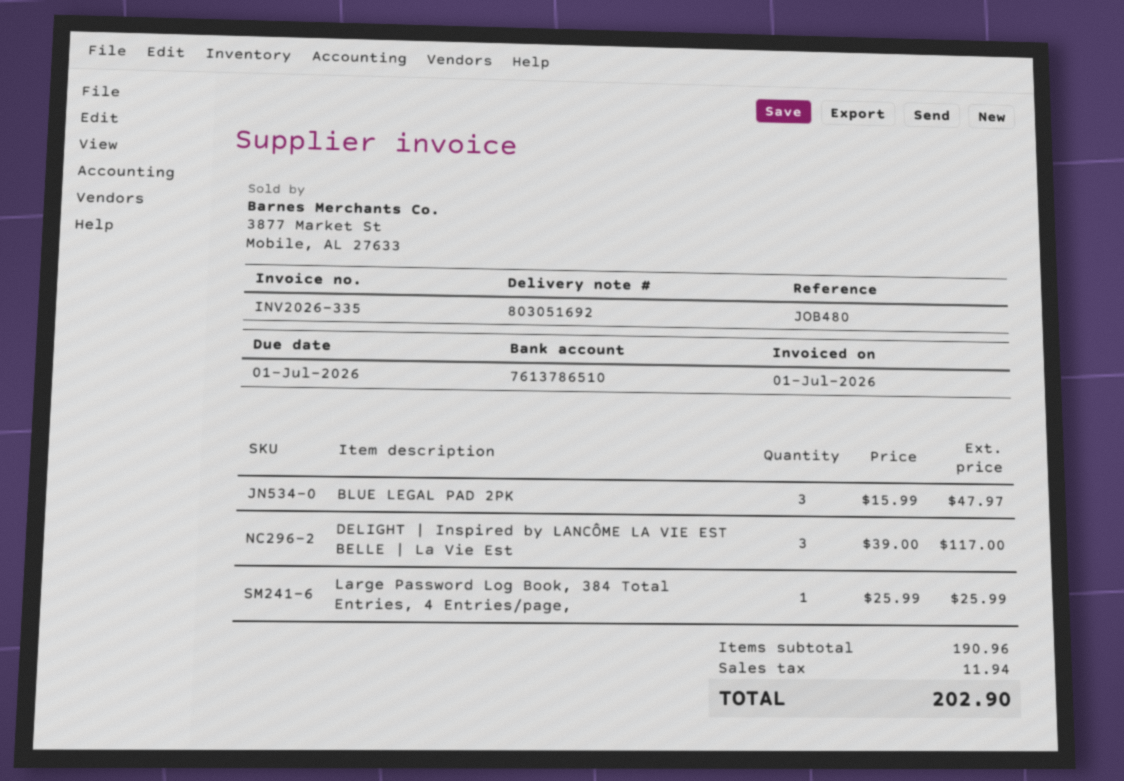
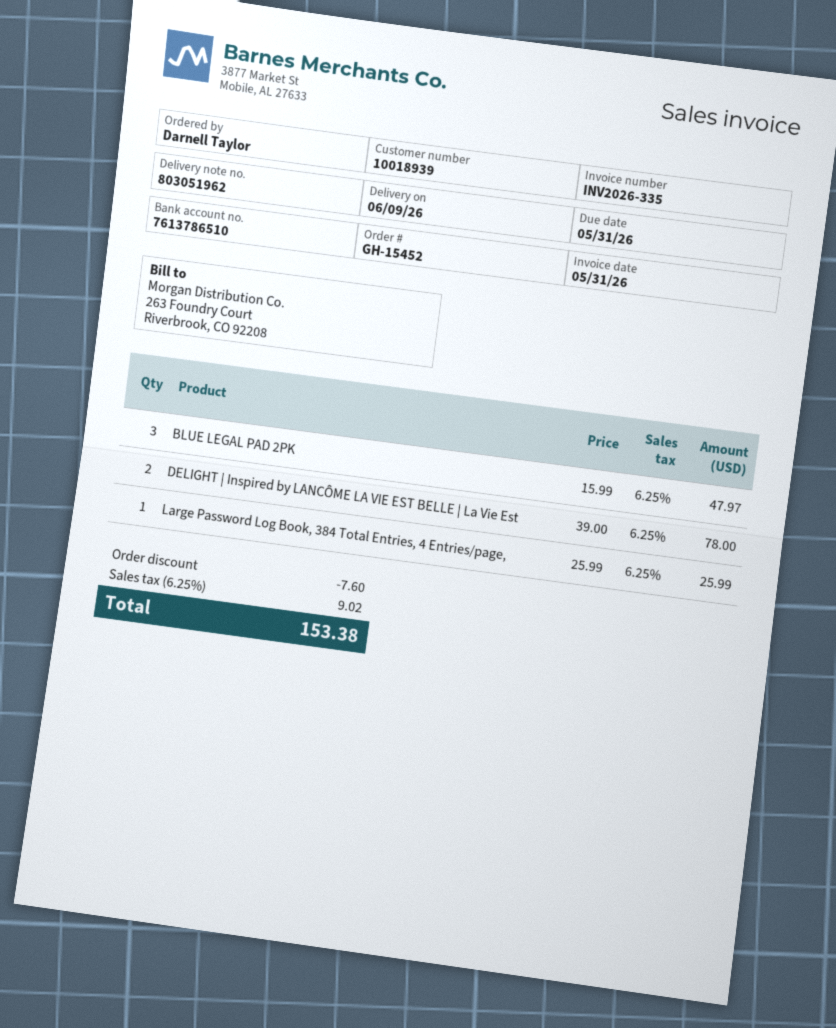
delivery note number: 803051692 -> 803051962
invoice date: 2026-07-01 -> 2026-05-31
due date: 2026-07-01 -> 2026-05-31
DELIGHT | Inspired by LANCÔME LA VIE EST BELLE | La Vie Est: 3 x 39.00 = 117.00 -> 2 x 39.00 = 78.00
discount: none -> 7.60
tax: 11.94 -> 9.02
total: 202.90 -> 153.38

